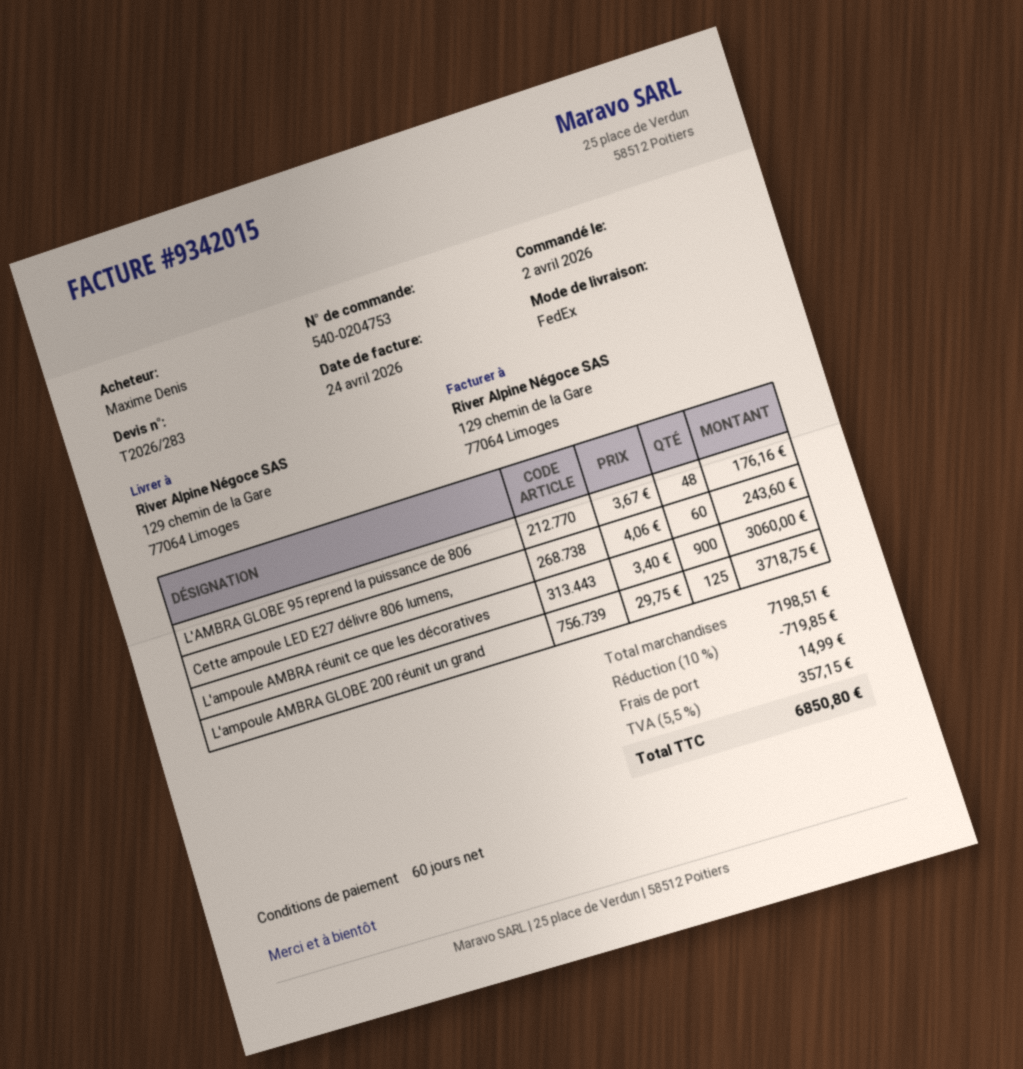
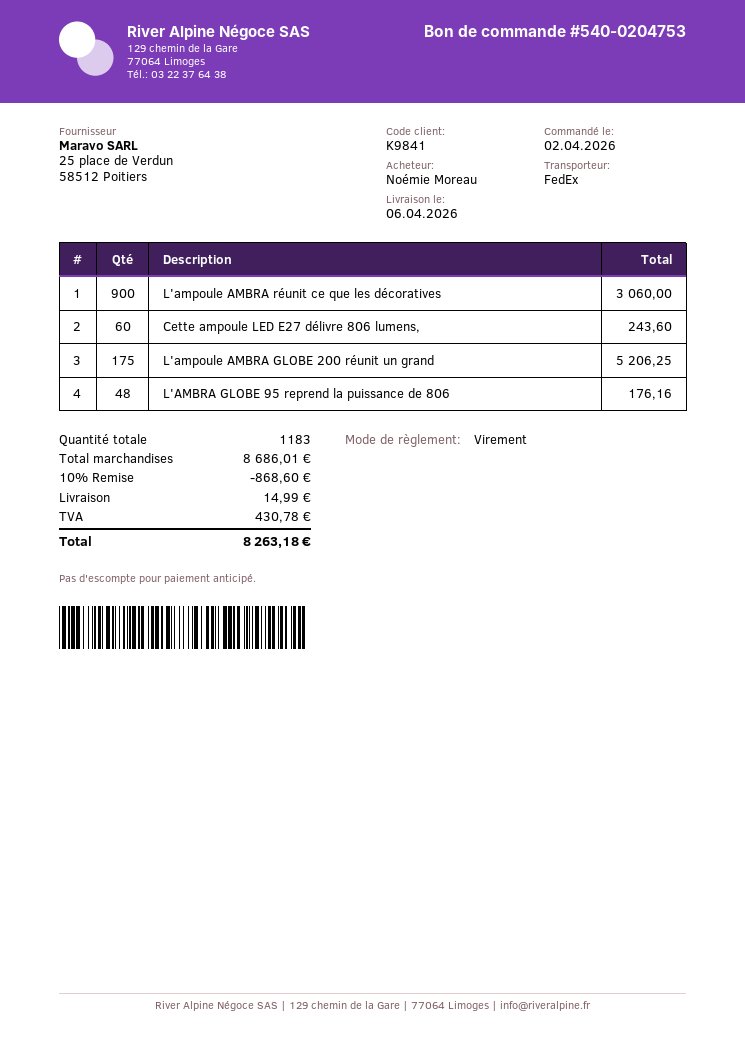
ordered by: Maxime Denis -> Noémie Moreau
L'ampoule AMBRA GLOBE 200 réunit un grand: 125 for 3718.75 -> 175 for 5206.25
subtotal: 7198.51 -> 8686.01
discount: 10% = 719.85 -> 10% = 868.60
tax: 357.15 -> 430.78
total: 6850.80 -> 8263.18

